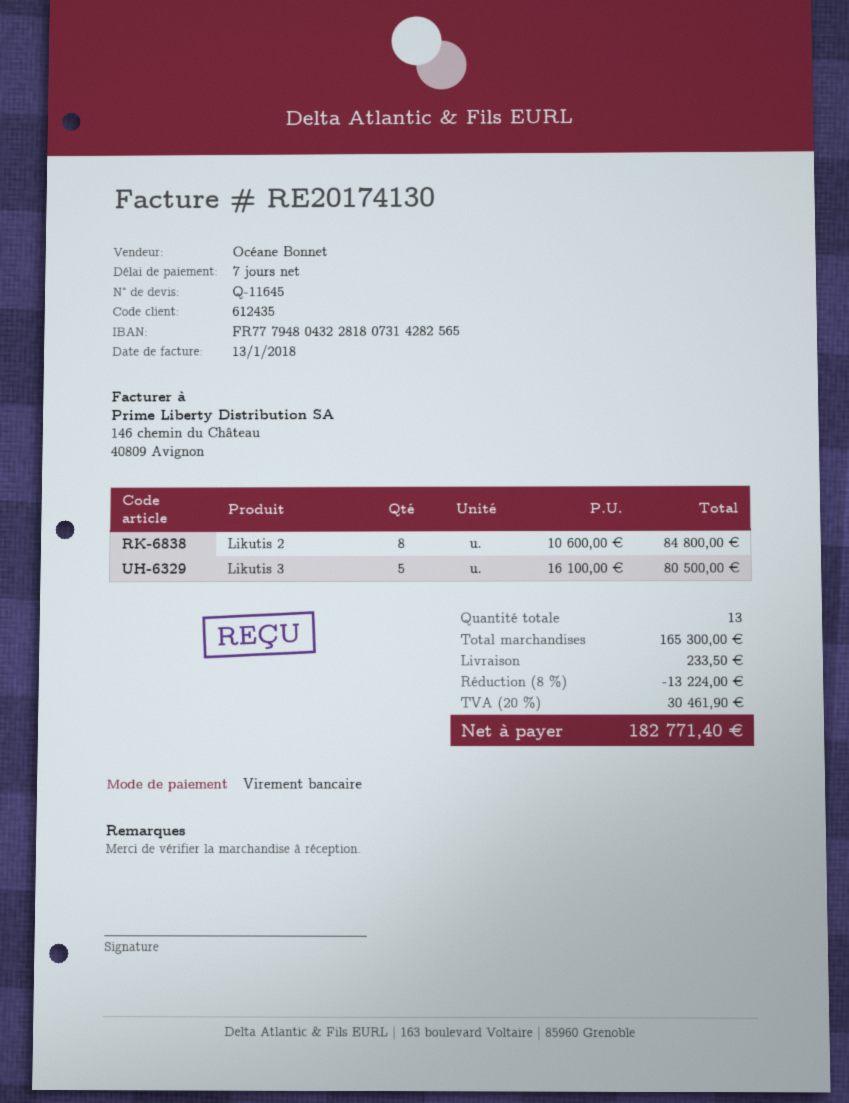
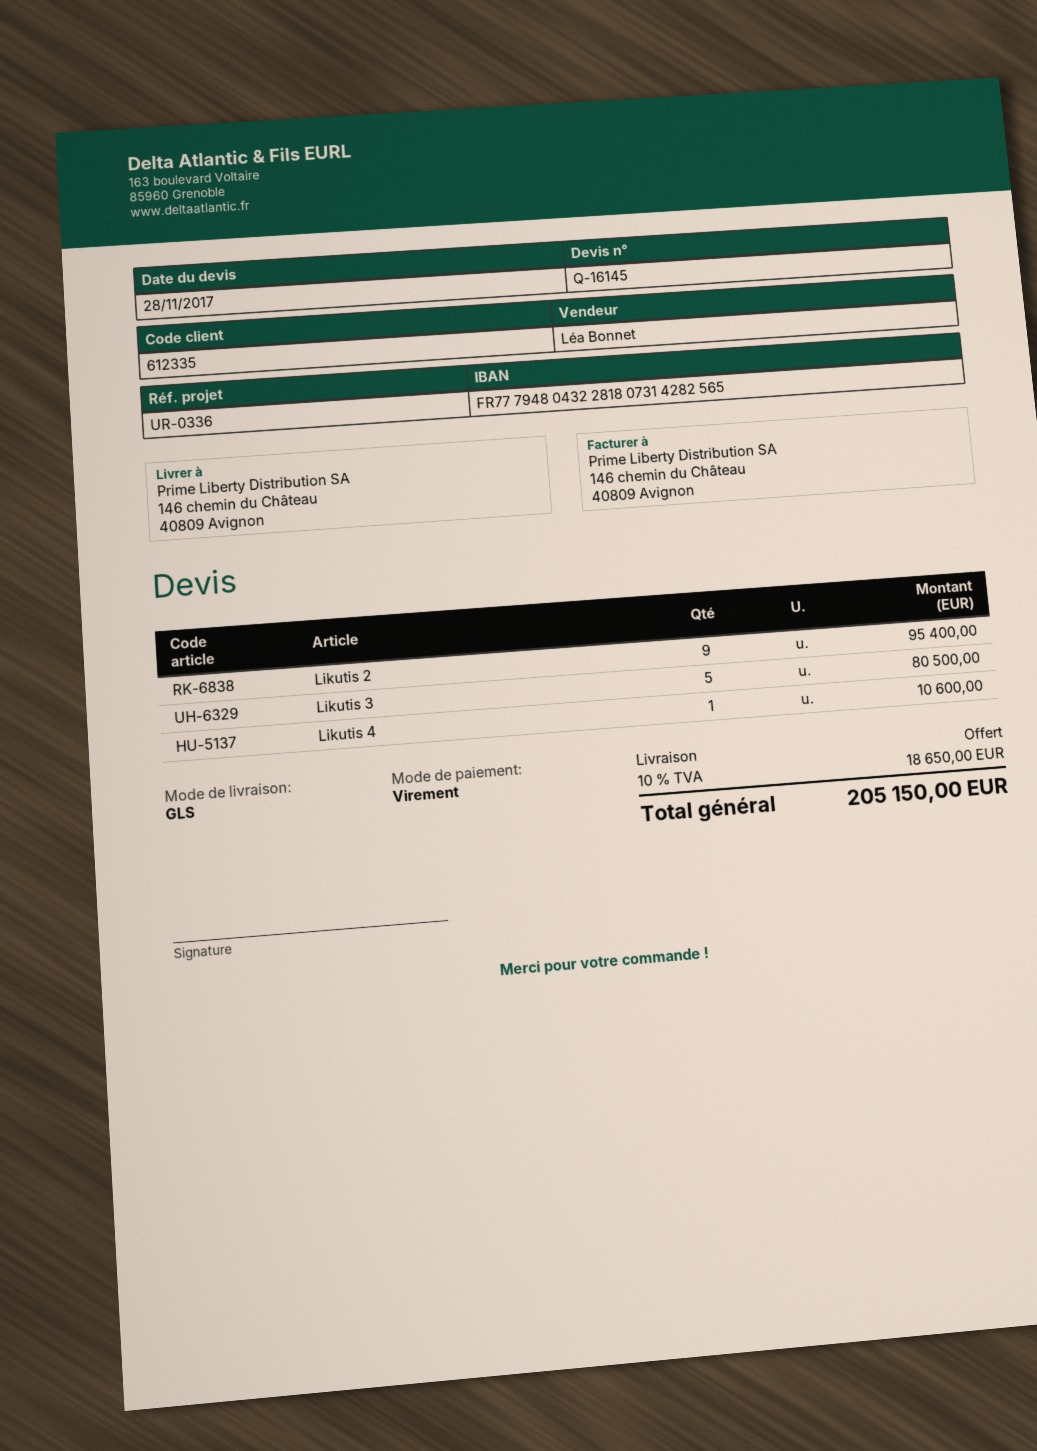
quote number: Q-11645 -> Q-16145
customer number: 612435 -> 612335
sales rep: Océane Bonnet -> Léa Bonnet
Likutis 2: 8 for 84800.00 -> 9 for 95400.00
Likutis 4: none -> 1 for 10600.00
discount: 8% = 13224.00 -> none
shipping: 233.50 -> 0.00
tax: 20% = 30461.90 -> 10% = 18650.00
total: 182771.40 -> 205150.00

